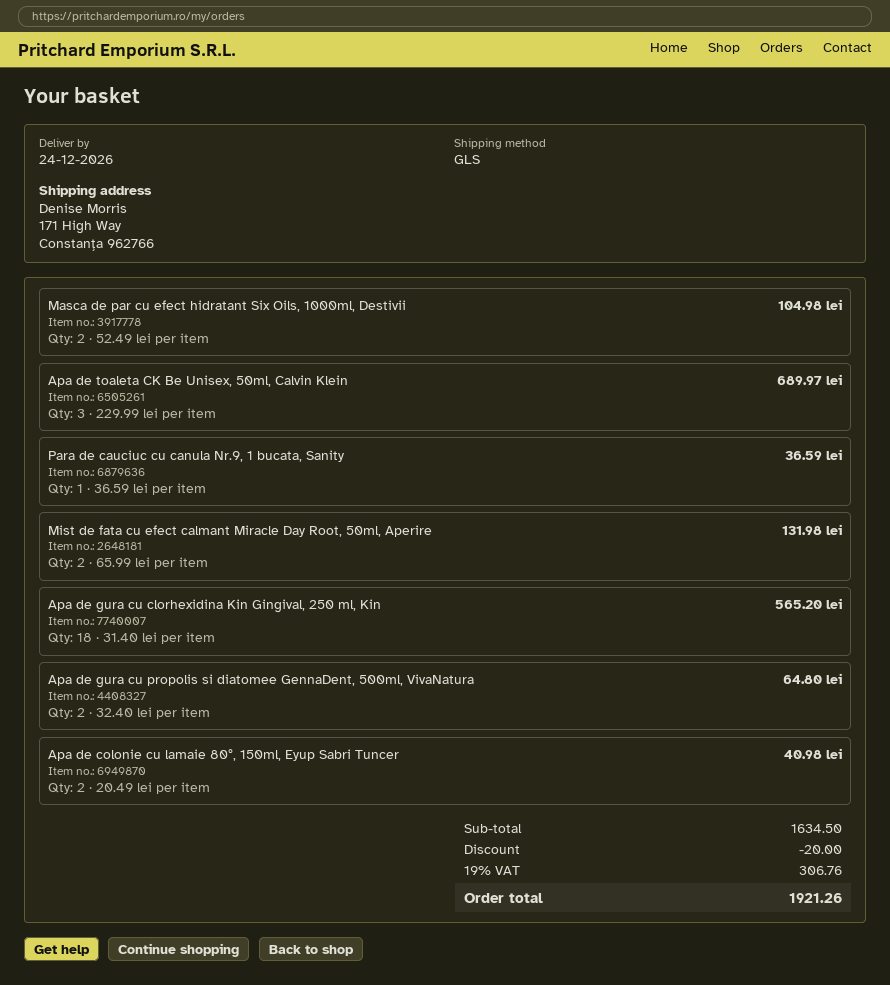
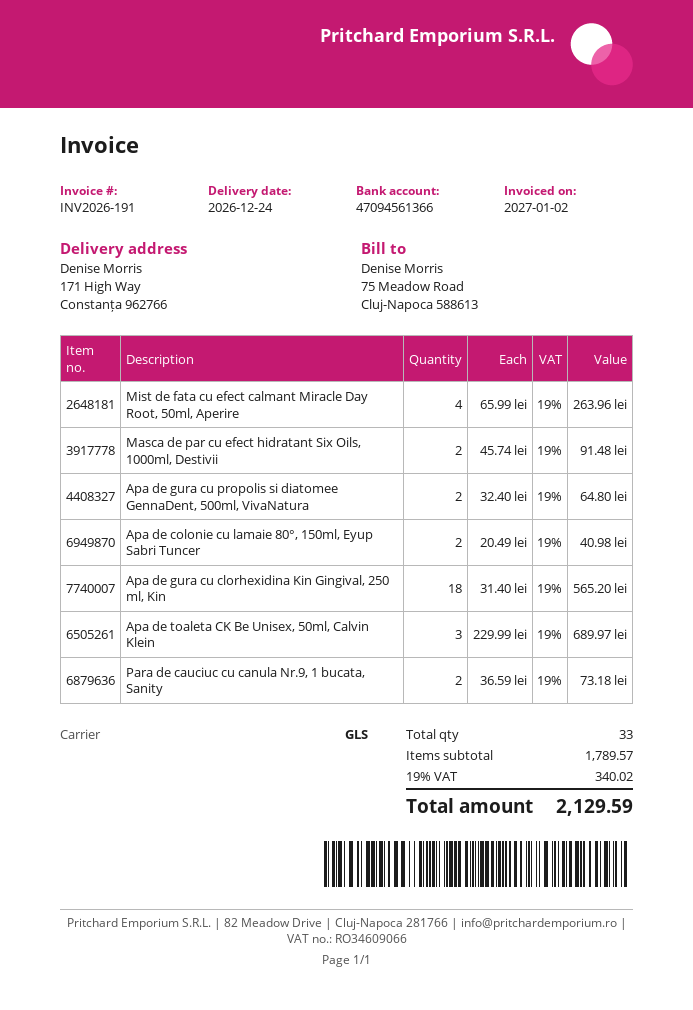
Masca de par cu efect hidratant Six Oils, 1000ml, Destivii: 2 x 52.49 = 104.98 -> 2 x 45.74 = 91.48
Para de cauciuc cu canula Nr.9, 1 bucata, Sanity: 1 x 36.59 = 36.59 -> 2 x 36.59 = 73.18
Mist de fata cu efect calmant Miracle Day Root, 50ml, Aperire: 2 x 65.99 = 131.98 -> 4 x 65.99 = 263.96
subtotal: 1634.50 -> 1789.57
discount: 20.00 -> none
tax: 19% = 306.76 -> 19% = 340.02
total: 1921.26 -> 2129.59

